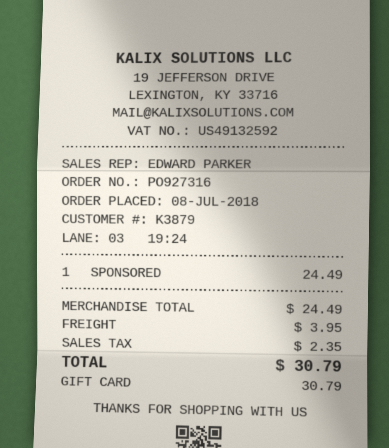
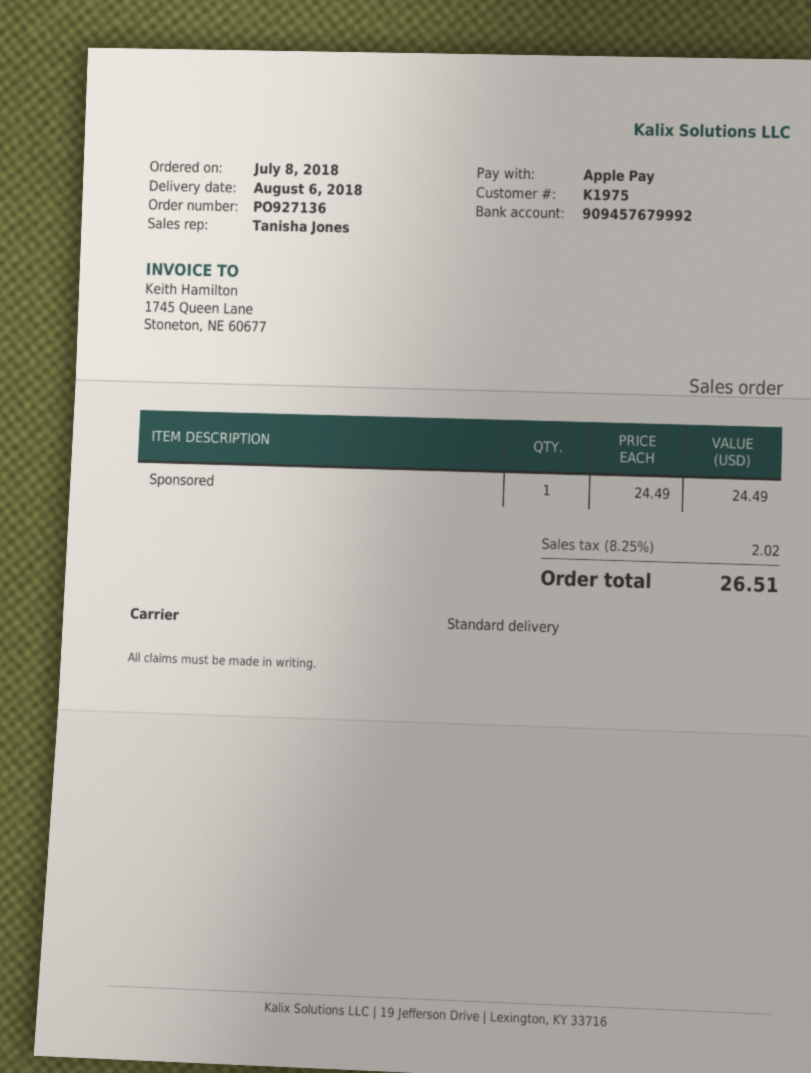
order number: PO927316 -> PO927136
customer number: K3879 -> K1975
sales rep: EDWARD PARKER -> Tanisha Jones
payment method: gift card -> Apple Pay
shipping: 3.95 -> none
tax: 2.35 -> 2.02
total: 30.79 -> 26.51

